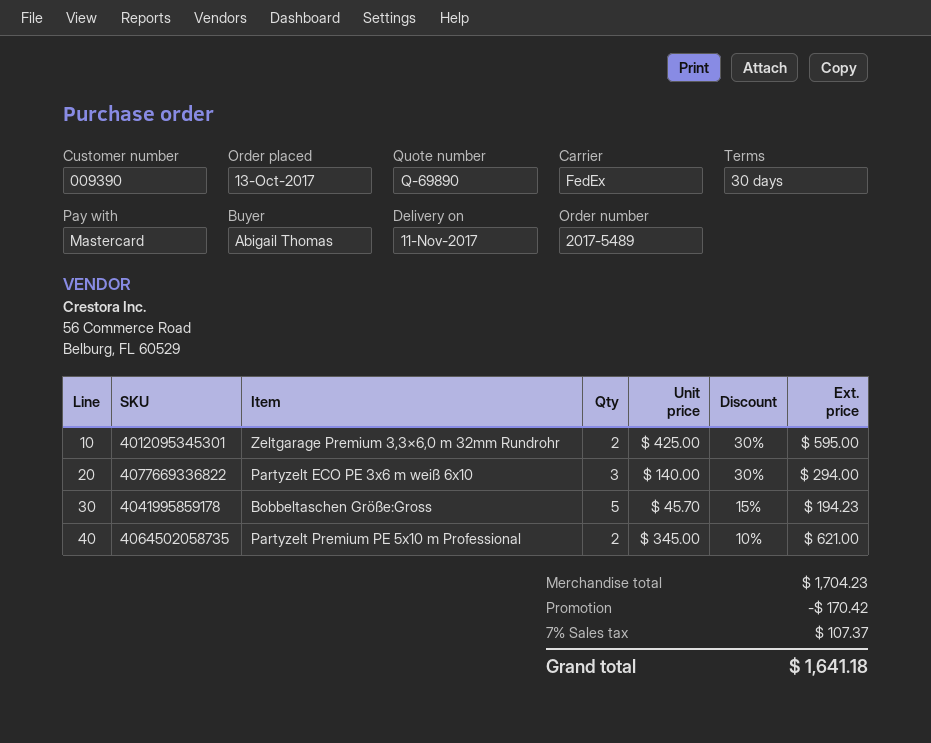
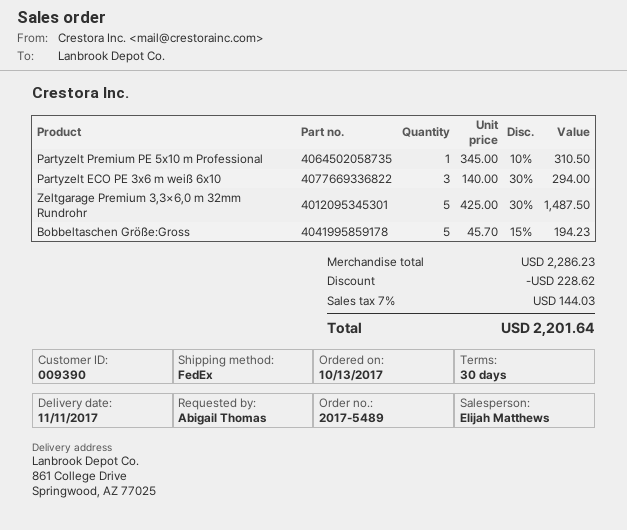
Zeltgarage Premium 3,3×6,0 m 32mm Rundrohr: 2 x 425.00 - 30% = 595.00 -> 5 x 425.00 - 30% = 1487.50
Partyzelt Premium PE 5x10 m Professional: 2 x 345.00 - 10% = 621.00 -> 1 x 345.00 - 10% = 310.50
subtotal: 1704.23 -> 2286.23
discount: 170.42 -> 228.62
tax: 7% = 107.37 -> 7% = 144.03
total: 1641.18 -> 2201.64

